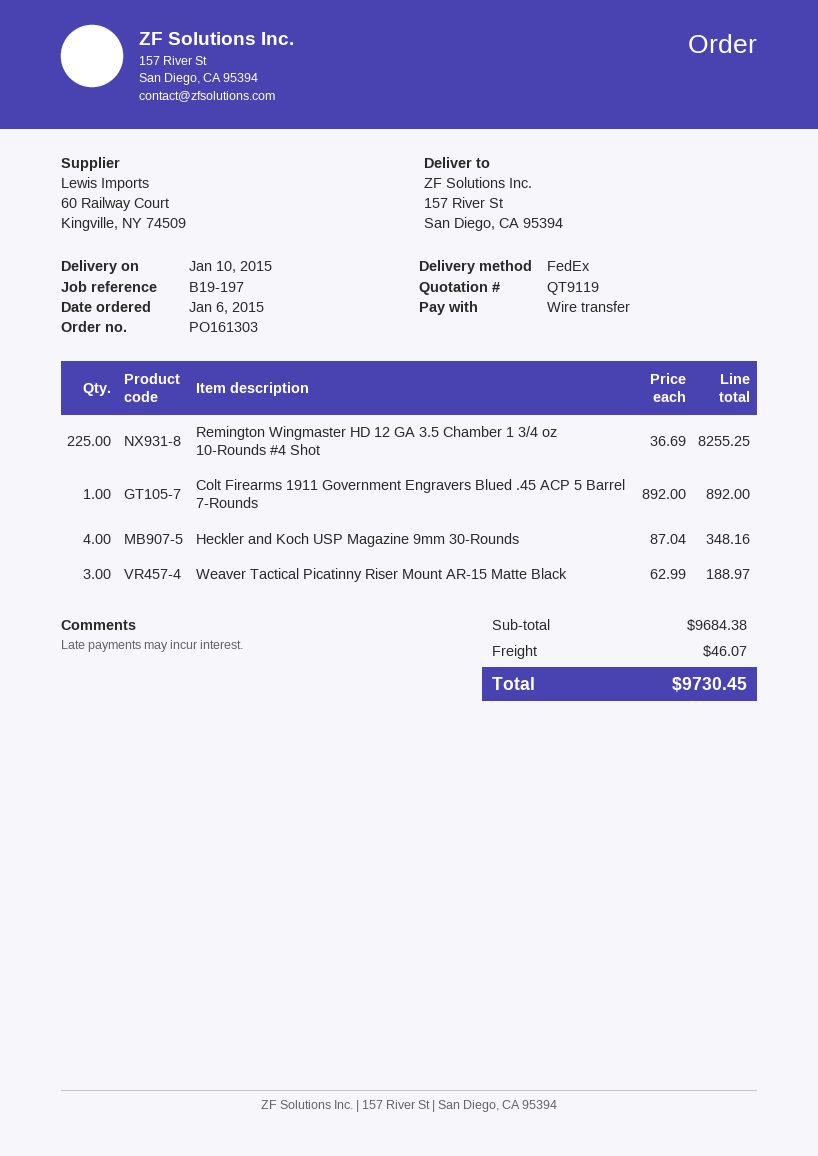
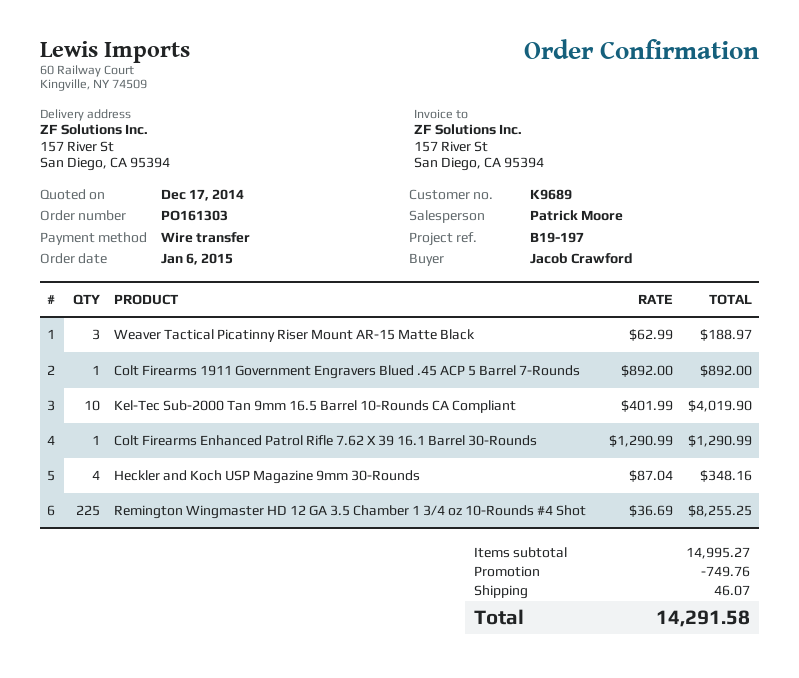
Kel-Tec Sub-2000 Tan 9mm 16.5 Barrel 10-Rounds CA Compliant: none -> 10 x 401.99 = 4019.90
Colt Firearms Enhanced Patrol Rifle 7.62 X 39 16.1 Barrel 30-Rounds: none -> 1 x 1290.99 = 1290.99
subtotal: 9684.38 -> 14995.27
discount: none -> 749.76
total: 9730.45 -> 14291.58

